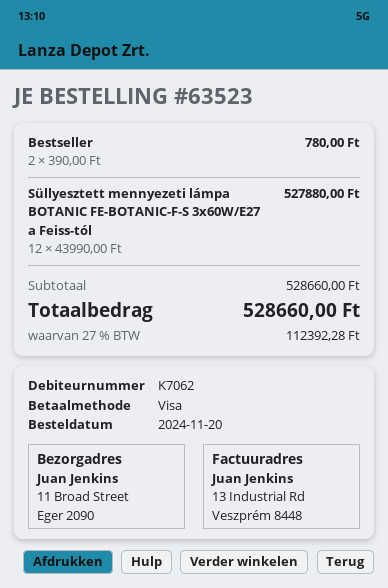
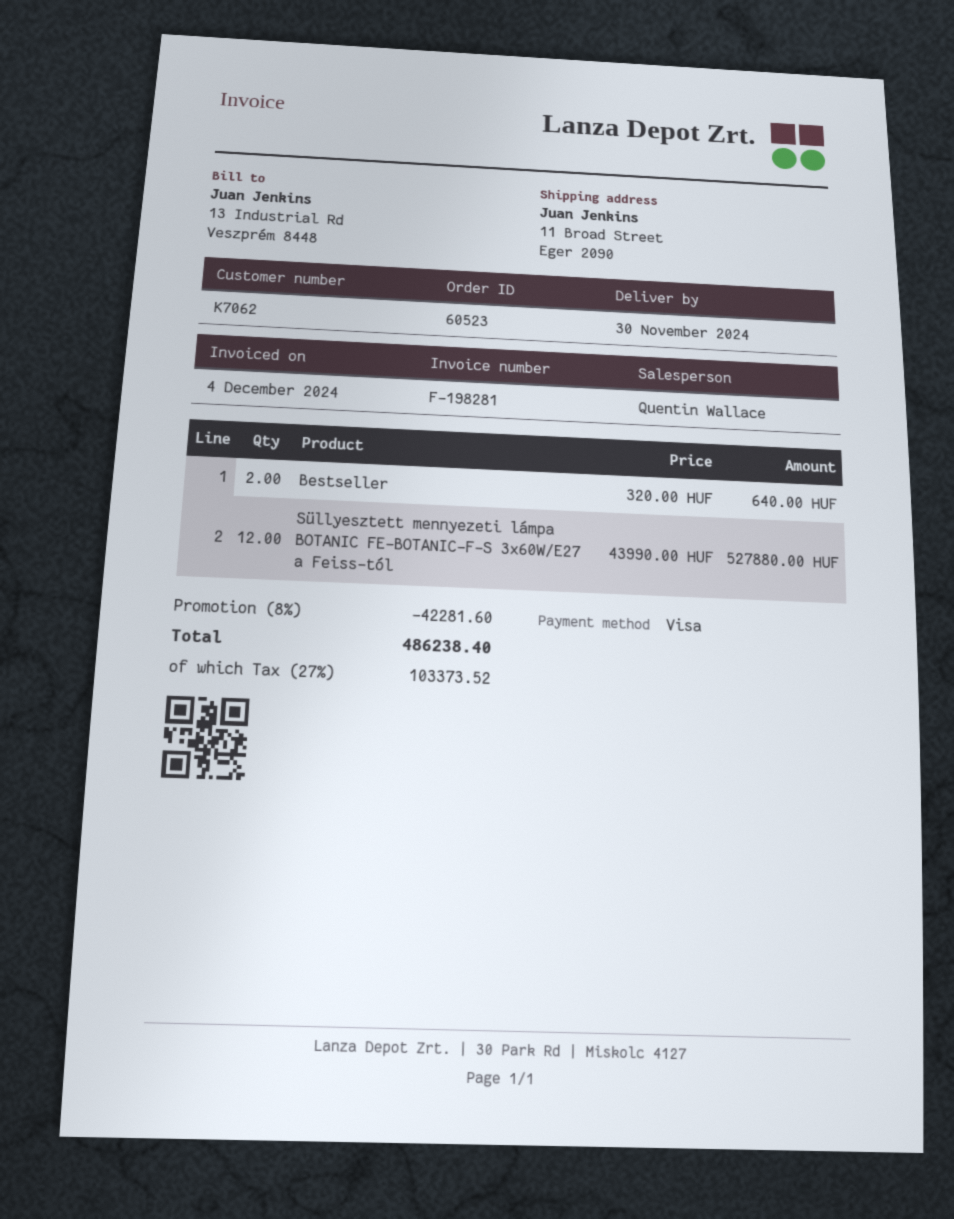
order number: 63523 -> 60523
Bestseller: 2 x 390.00 = 780.00 -> 2 x 320.00 = 640.00
discount: none -> 8% = 42281.60
tax: 27% = 112392.28 -> 27% = 103373.52
total: 528660.00 -> 486238.40

